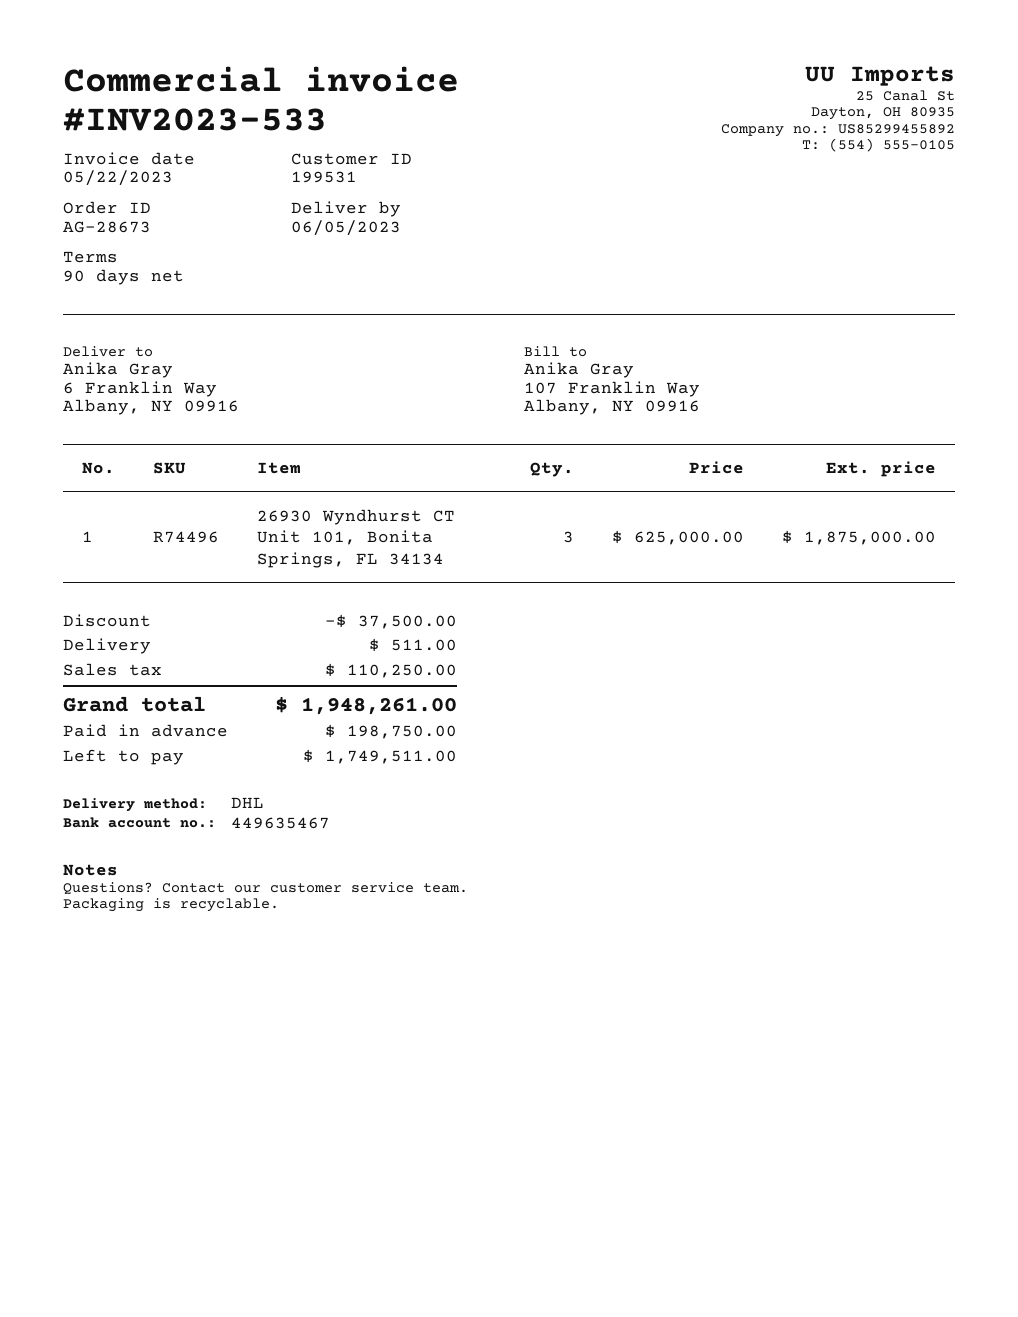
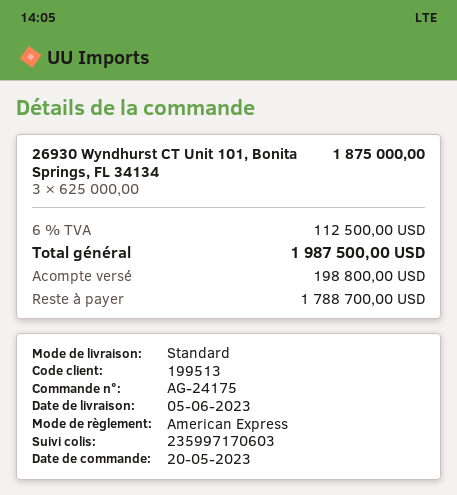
order number: AG-28673 -> AG-24175
customer number: 199531 -> 199513
shipping method: DHL -> standard
discount: 37500.00 -> none
shipping: 511.00 -> none
tax: 110250.00 -> 112500.00
total: 1948261.00 -> 1987500.00
deposit: 198750.00 -> 198800.00
balance: 1749511.00 -> 1788700.00

